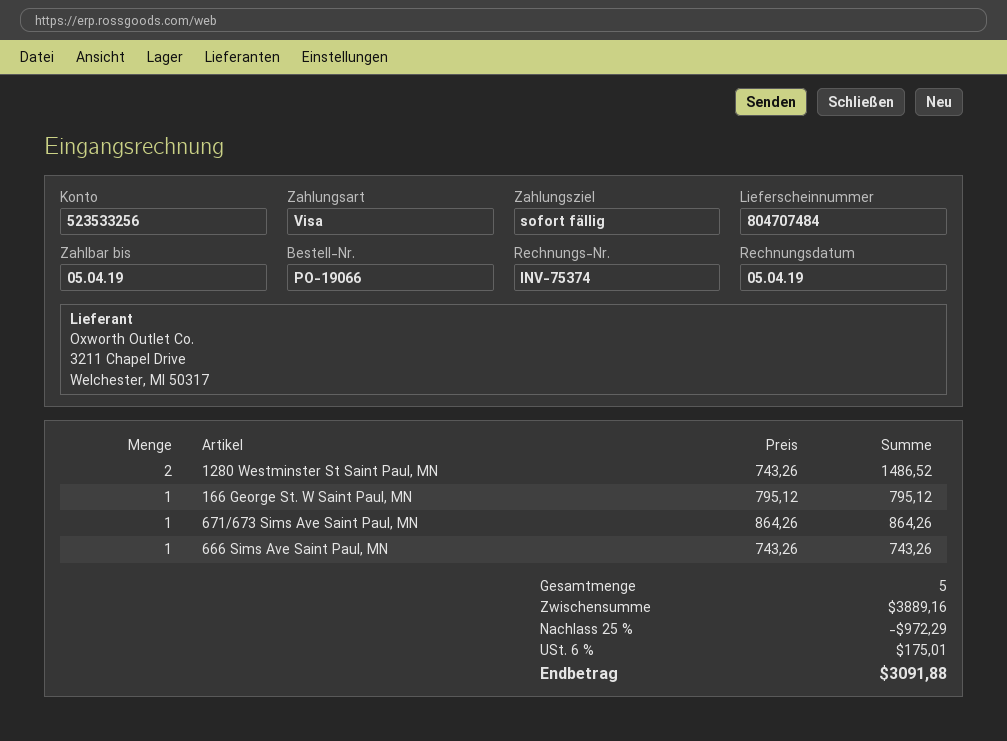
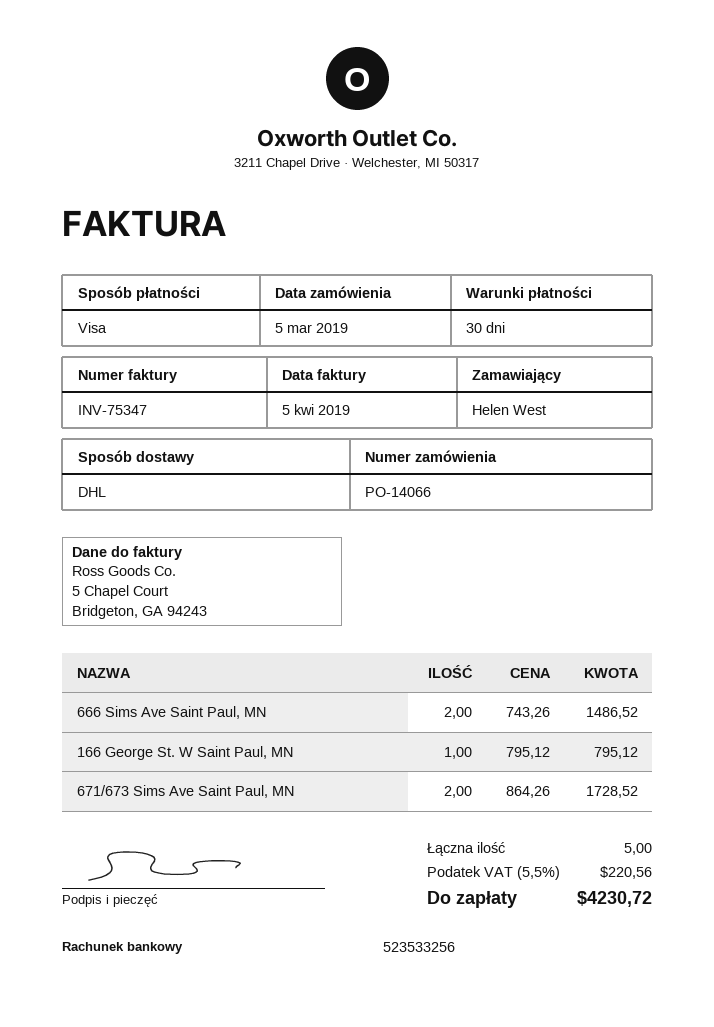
order number: PO-19066 -> PO-14066
invoice number: INV-75374 -> INV-75347
payment terms: on receipt -> 30 days
1280 Westminster St Saint Paul, MN: 2 x 743.26 = 1486.52 -> none
671/673 Sims Ave Saint Paul, MN: 1 x 864.26 = 864.26 -> 2 x 864.26 = 1728.52
666 Sims Ave Saint Paul, MN: 1 x 743.26 = 743.26 -> 2 x 743.26 = 1486.52
discount: 25% = 972.29 -> none
tax: 6% = 175.01 -> 5.5% = 220.56
total: 3091.88 -> 4230.72

